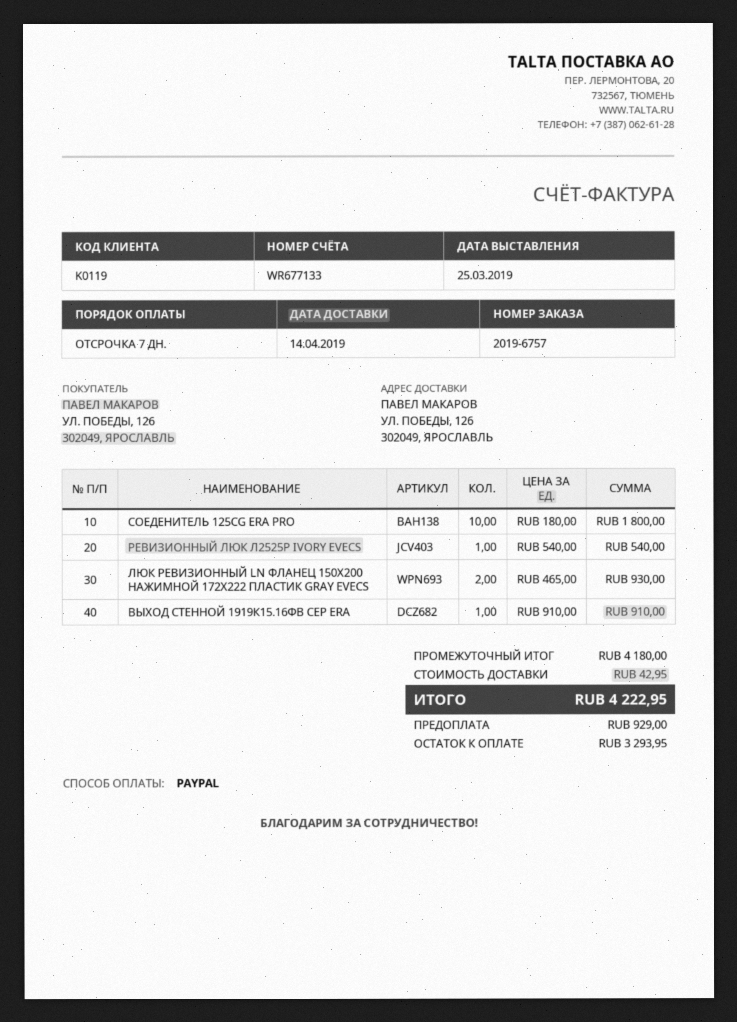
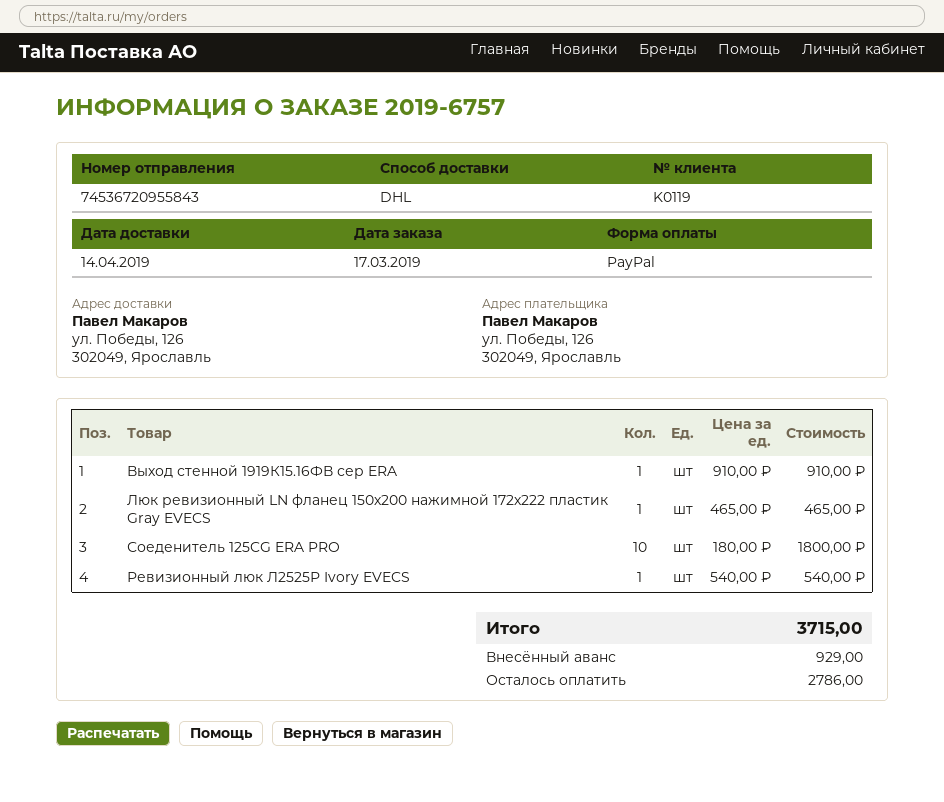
ЛЮК РЕВИЗИОННЫЙ LN ФЛАНЕЦ 150Х200 НАЖИМНОЙ 172Х222 ПЛАСТИК GRAY EVECS: 2 x 465.00 = 930.00 -> 1 x 465.00 = 465.00
shipping: 42.95 -> none
total: 4222.95 -> 3715.00
balance: 3293.95 -> 2786.00

